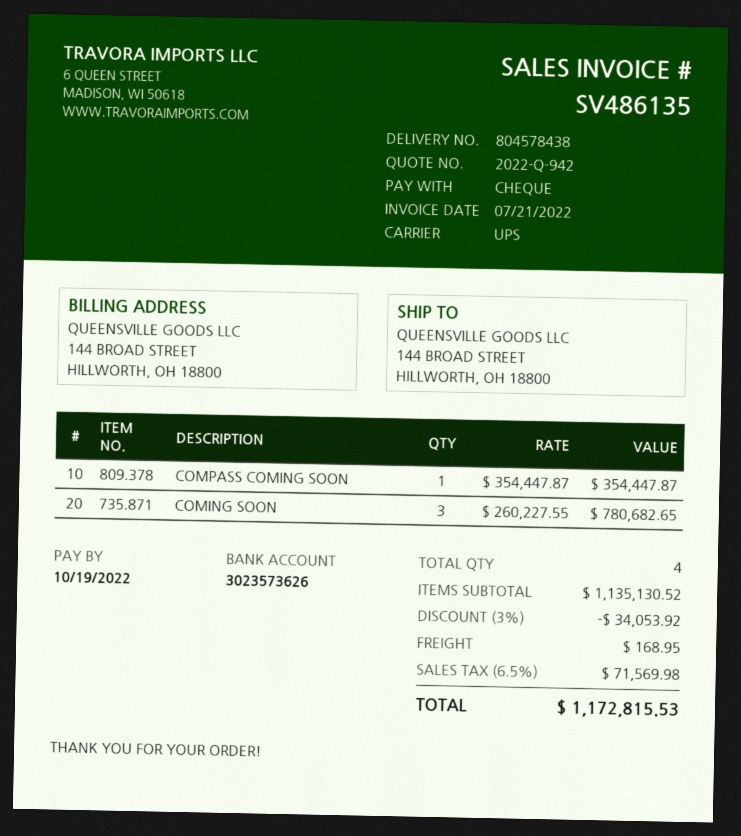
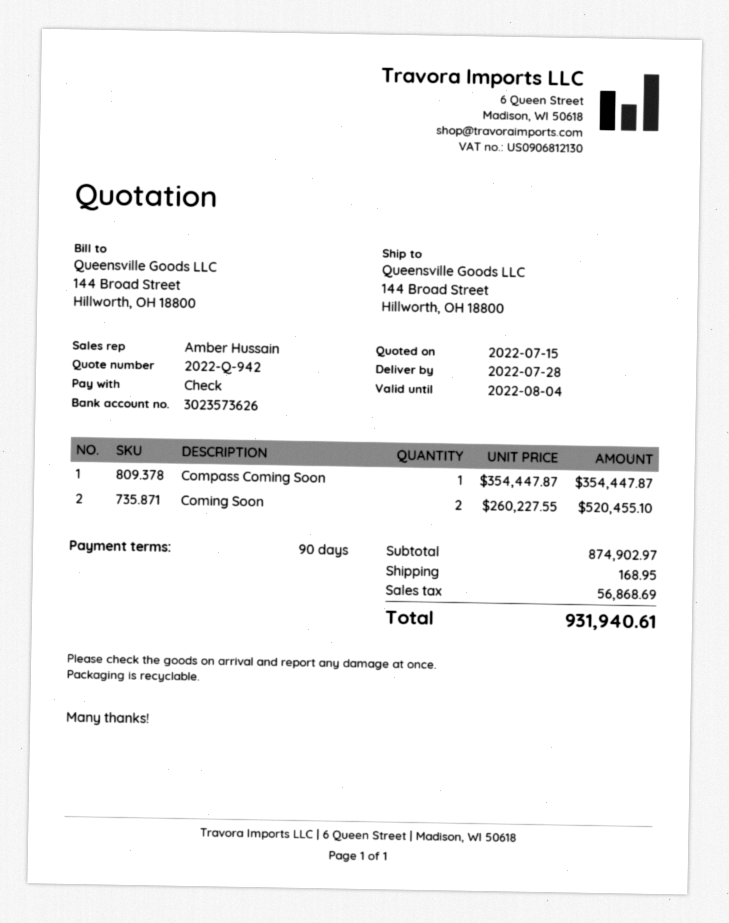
COMING SOON: 3 x 260227.55 = 780682.65 -> 2 x 260227.55 = 520455.10
subtotal: 1135130.52 -> 874902.97
discount: 3% = 34053.92 -> none
tax: 71569.98 -> 56868.69
total: 1172815.53 -> 931940.61

